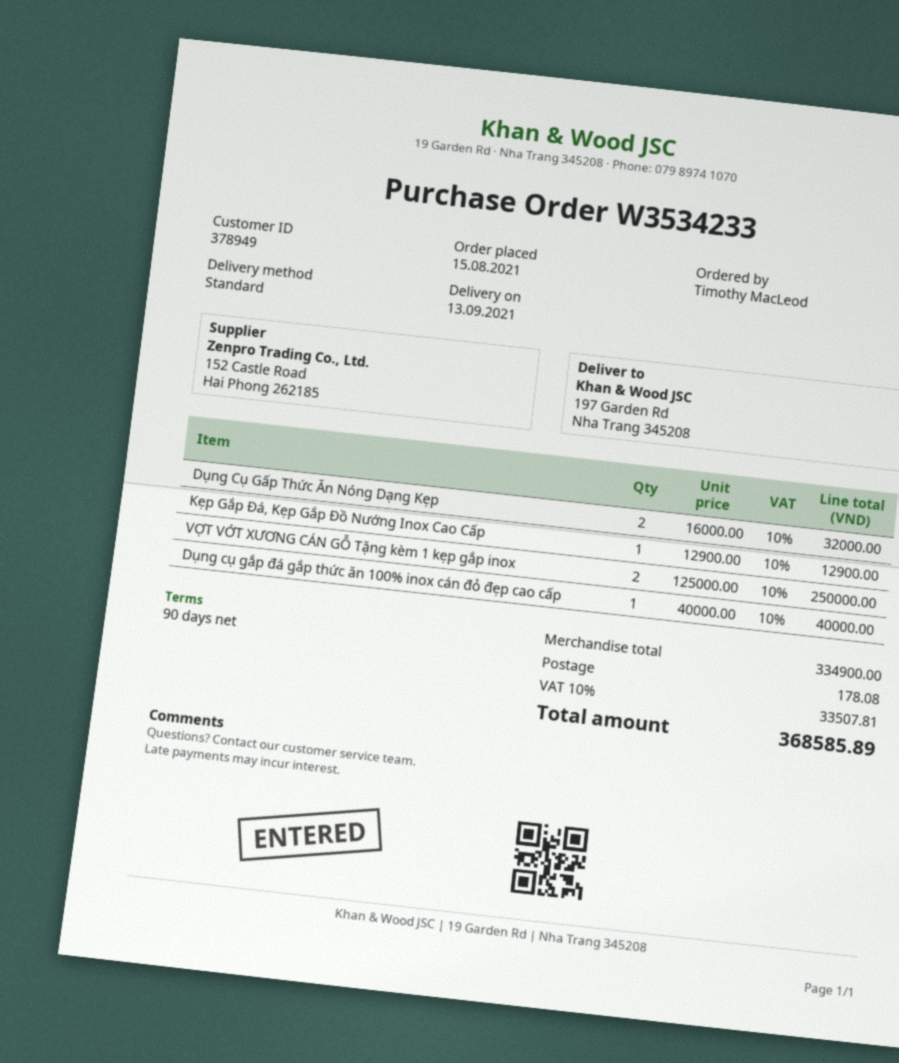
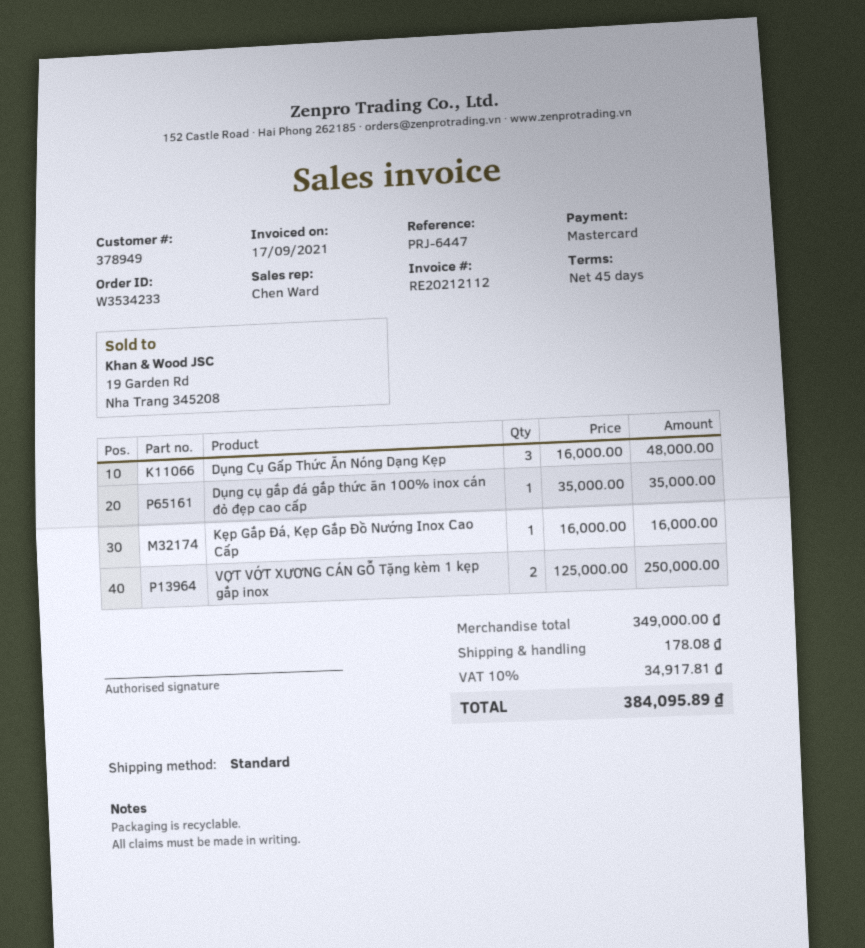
payment terms: 90 days -> 45 days
Dụng Cụ Gấp Thức Ăn Nóng Dạng Kẹp: 2 x 16000.00 = 32000.00 -> 3 x 16000.00 = 48000.00
Kẹp Gắp Đá, Kẹp Gắp Đồ Nướng Inox Cao Cấp: 1 x 12900.00 = 12900.00 -> 1 x 16000.00 = 16000.00
Dụng cụ gắp đá gắp thức ăn 100% inox cán đỏ đẹp cao cấp: 1 x 40000.00 = 40000.00 -> 1 x 35000.00 = 35000.00
subtotal: 334900.00 -> 349000.00
tax: 10% = 33507.81 -> 10% = 34917.81
total: 368585.89 -> 384095.89

